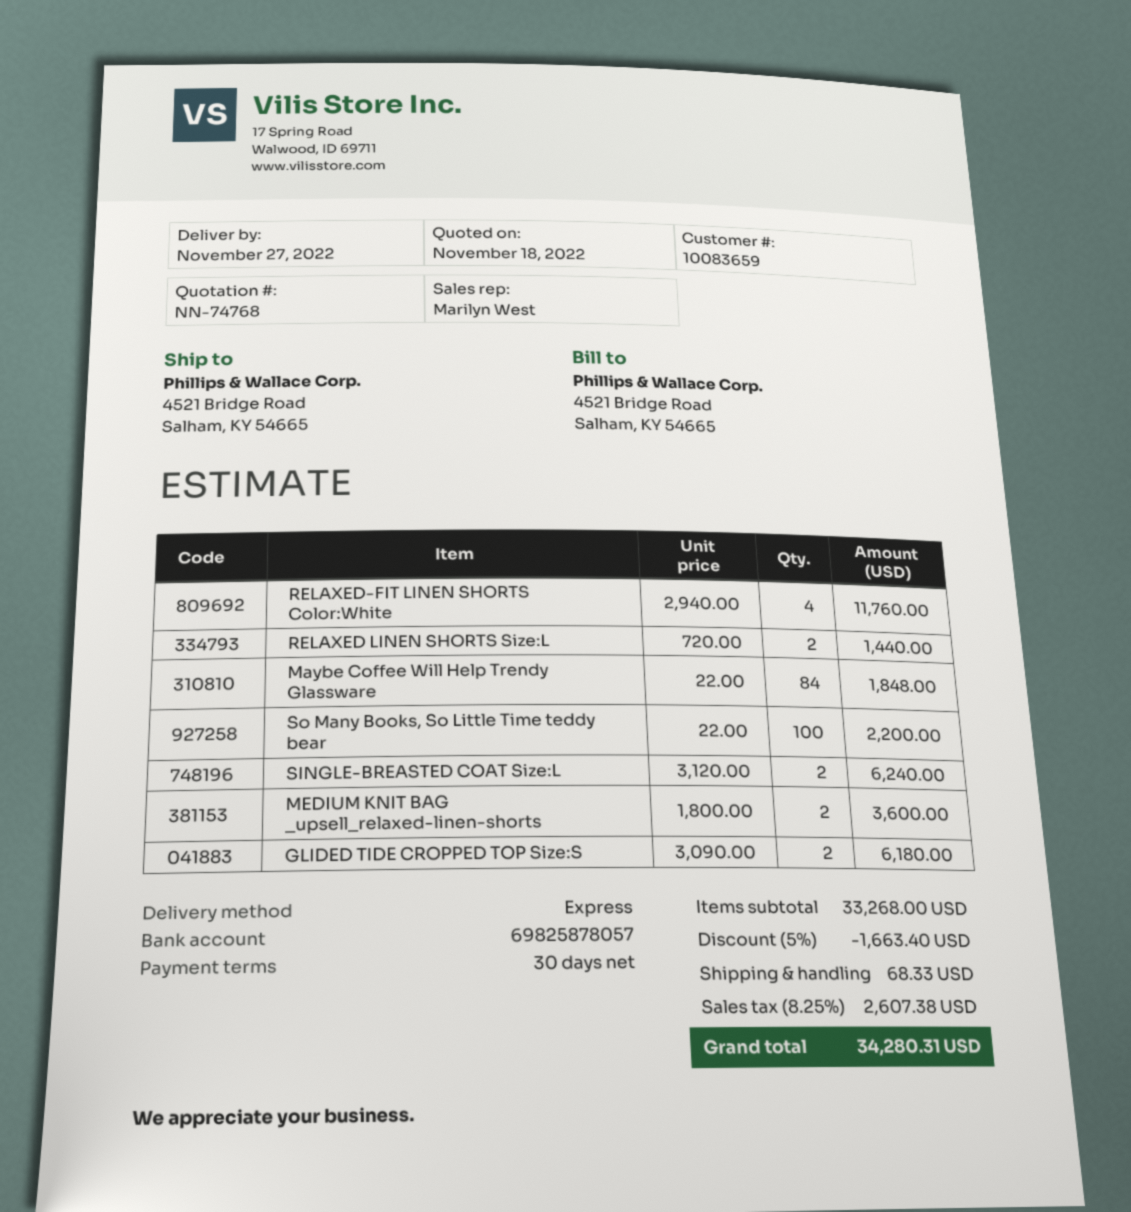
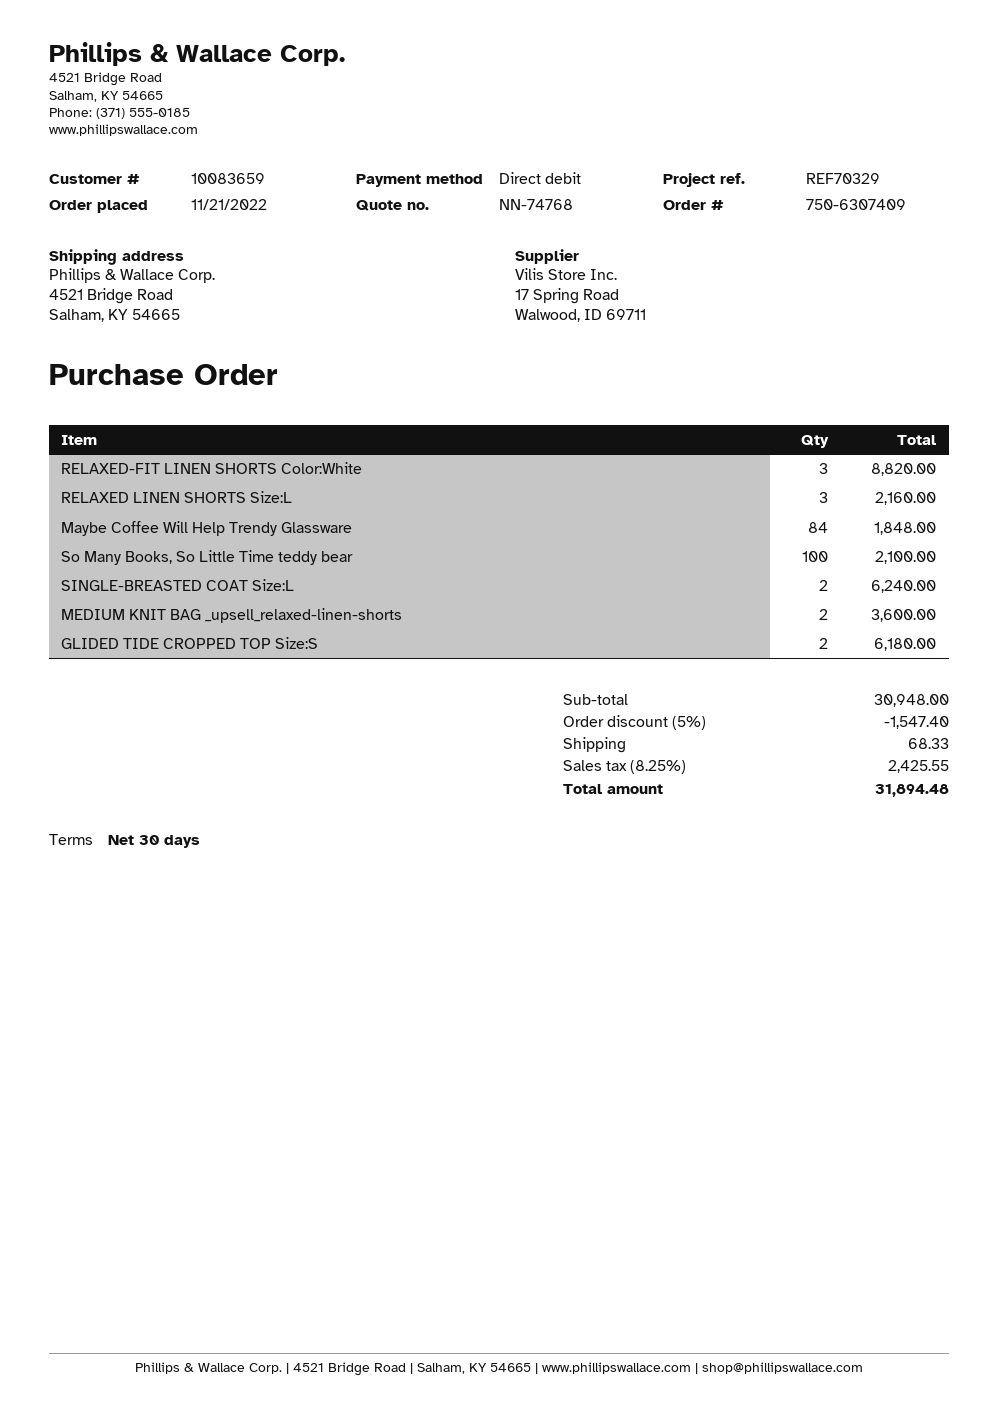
RELAXED-FIT LINEN SHORTS Color:White: 4 for 11760.00 -> 3 for 8820.00
RELAXED LINEN SHORTS Size:L: 2 for 1440.00 -> 3 for 2160.00
So Many Books, So Little Time teddy bear: 100 for 2200.00 -> 100 for 2100.00
subtotal: 33268.00 -> 30948.00
discount: 5% = 1663.40 -> 5% = 1547.40
tax: 8.25% = 2607.38 -> 8.25% = 2425.55
total: 34280.31 -> 31894.48

